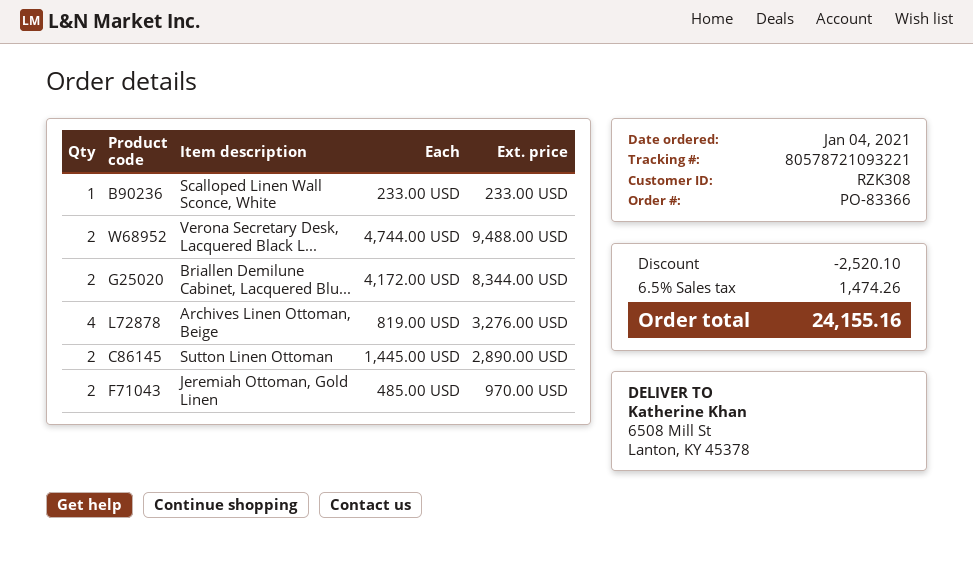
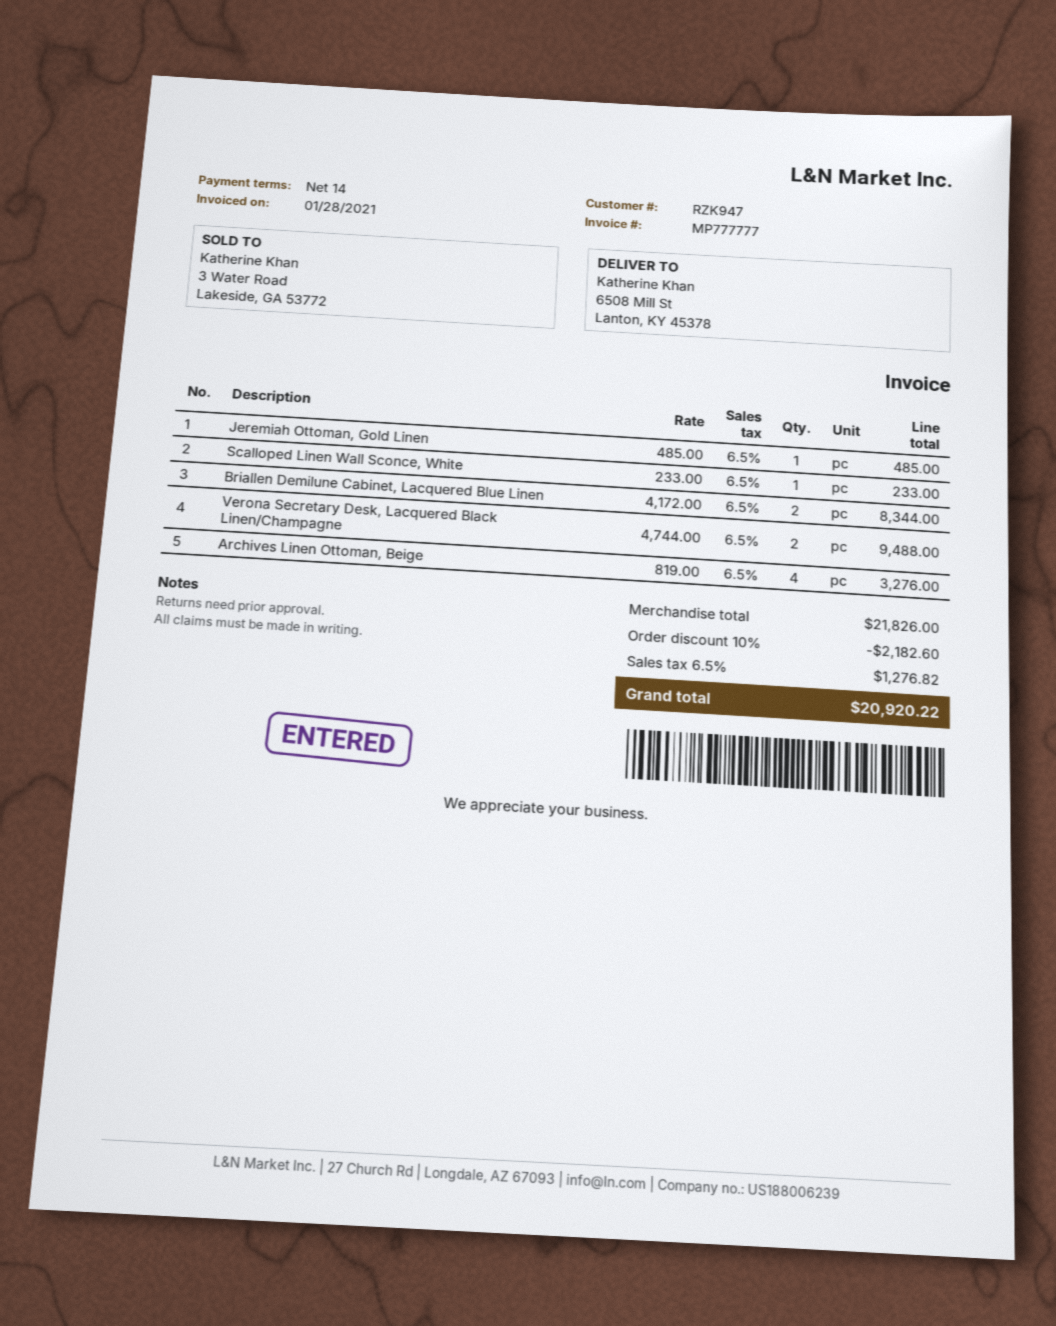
customer number: RZK308 -> RZK947
Sutton Linen Ottoman: 2 x 1445.00 = 2890.00 -> none
Jeremiah Ottoman, Gold Linen: 2 x 485.00 = 970.00 -> 1 x 485.00 = 485.00
discount: 2520.10 -> 2182.60
tax: 6.5% = 1474.26 -> 6.5% = 1276.82
total: 24155.16 -> 20920.22

